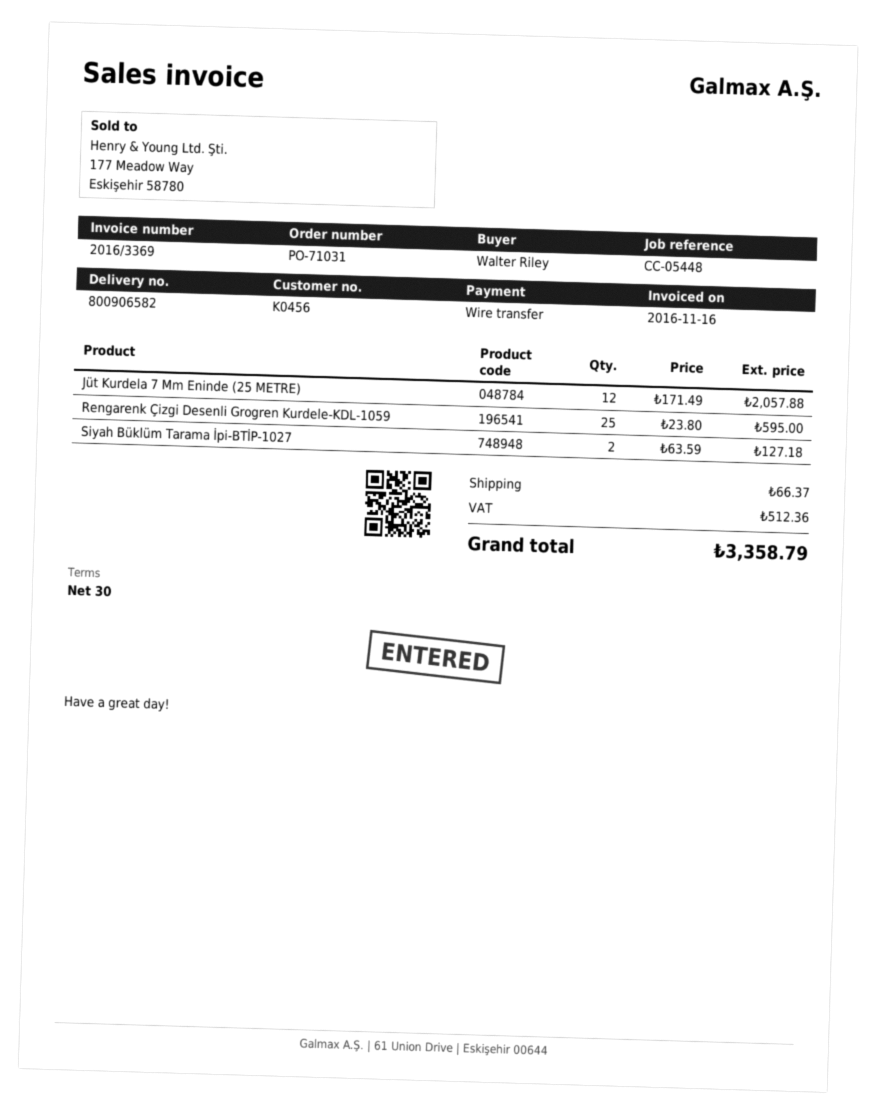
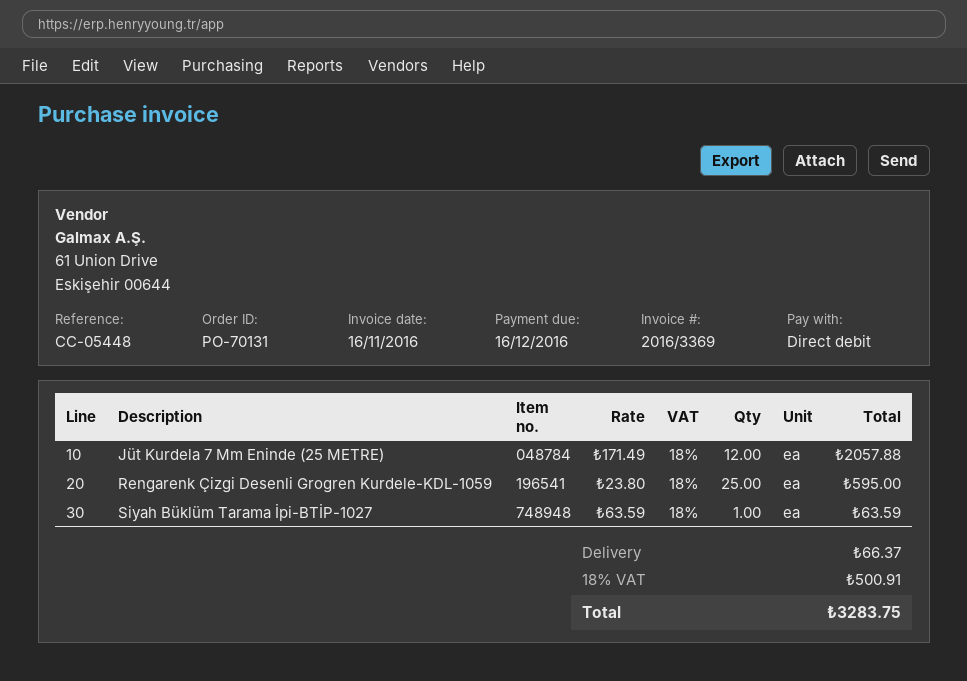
order number: PO-71031 -> PO-70131
payment method: bank transfer -> direct debit
Siyah Büklüm Tarama İpi-BTİP-1027: 2 x 63.59 = 127.18 -> 1 x 63.59 = 63.59
tax: 512.36 -> 500.91
total: 3358.79 -> 3283.75

